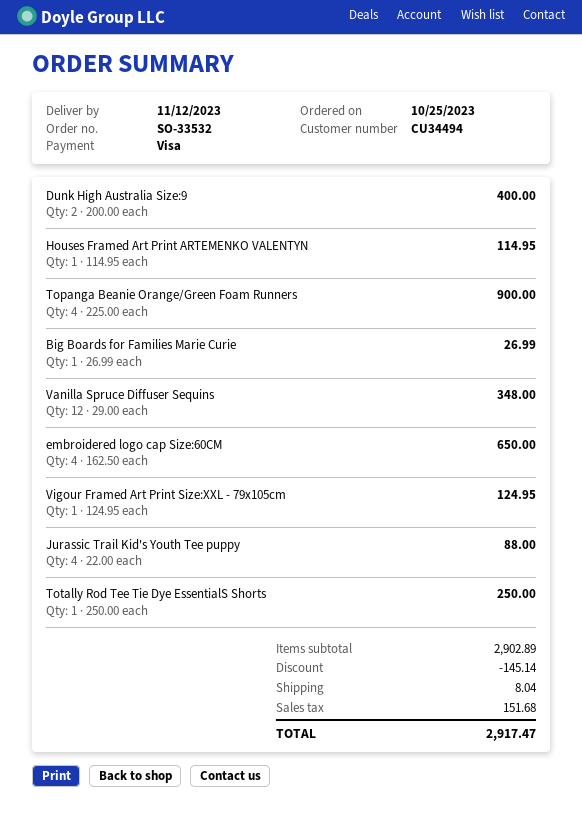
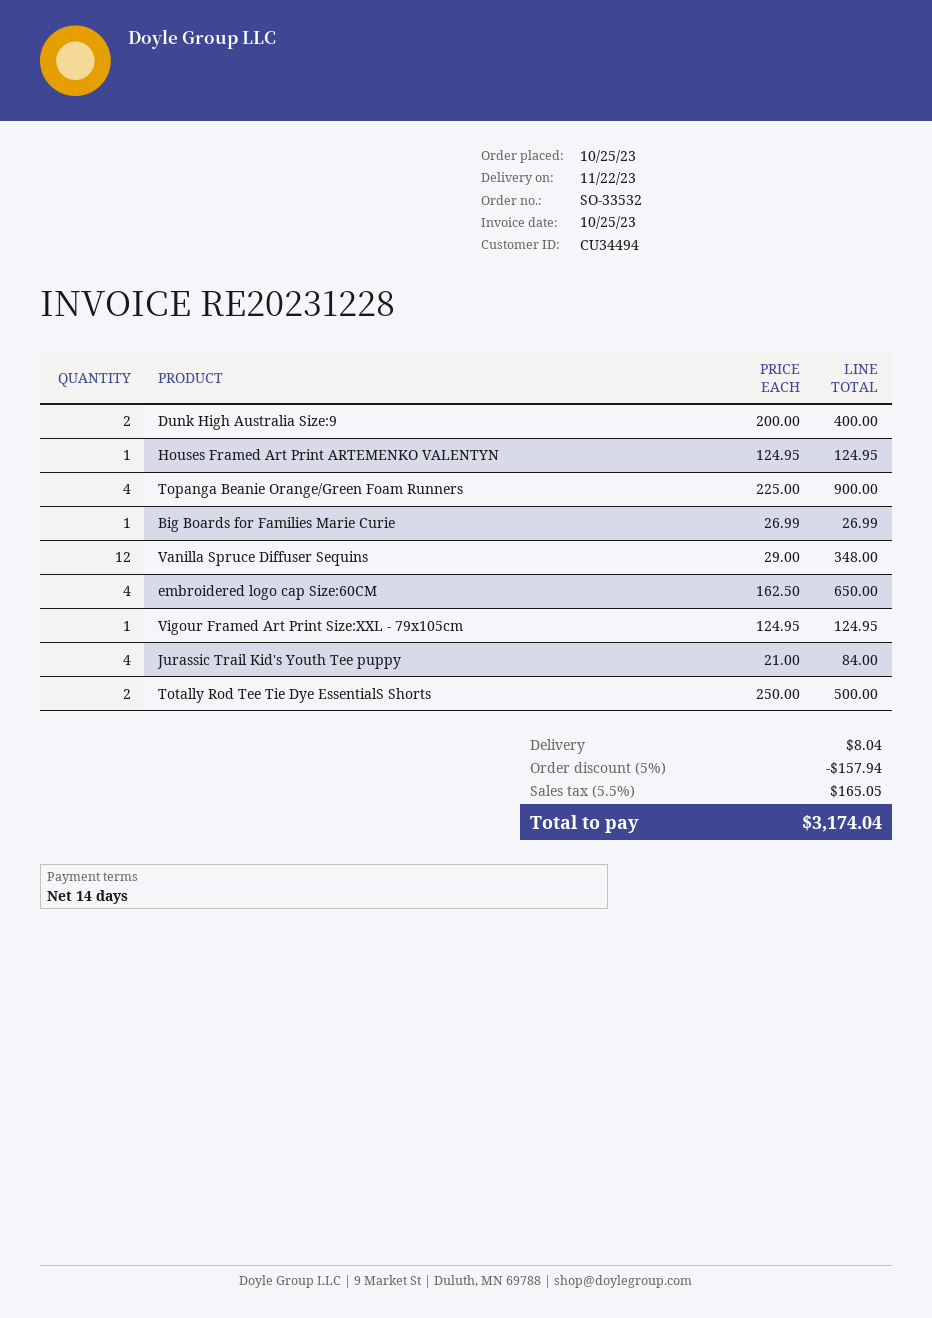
delivery date: 2023-11-12 -> 2023-11-22
Houses Framed Art Print ARTEMENKO VALENTYN: 1 x 114.95 = 114.95 -> 1 x 124.95 = 124.95
Jurassic Trail Kid's Youth Tee puppy: 4 x 22.00 = 88.00 -> 4 x 21.00 = 84.00
Totally Rod Tee Tie Dye EssentialS Shorts: 1 x 250.00 = 250.00 -> 2 x 250.00 = 500.00
discount: 145.14 -> 157.94
tax: 151.68 -> 165.05
total: 2917.47 -> 3174.04

